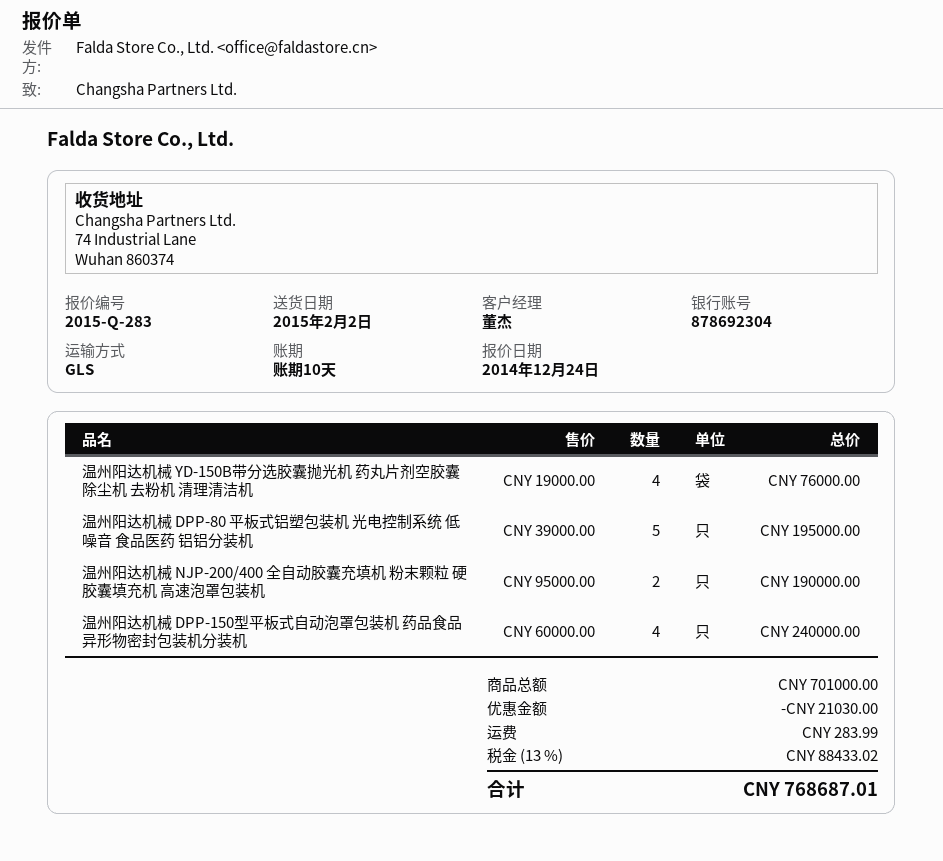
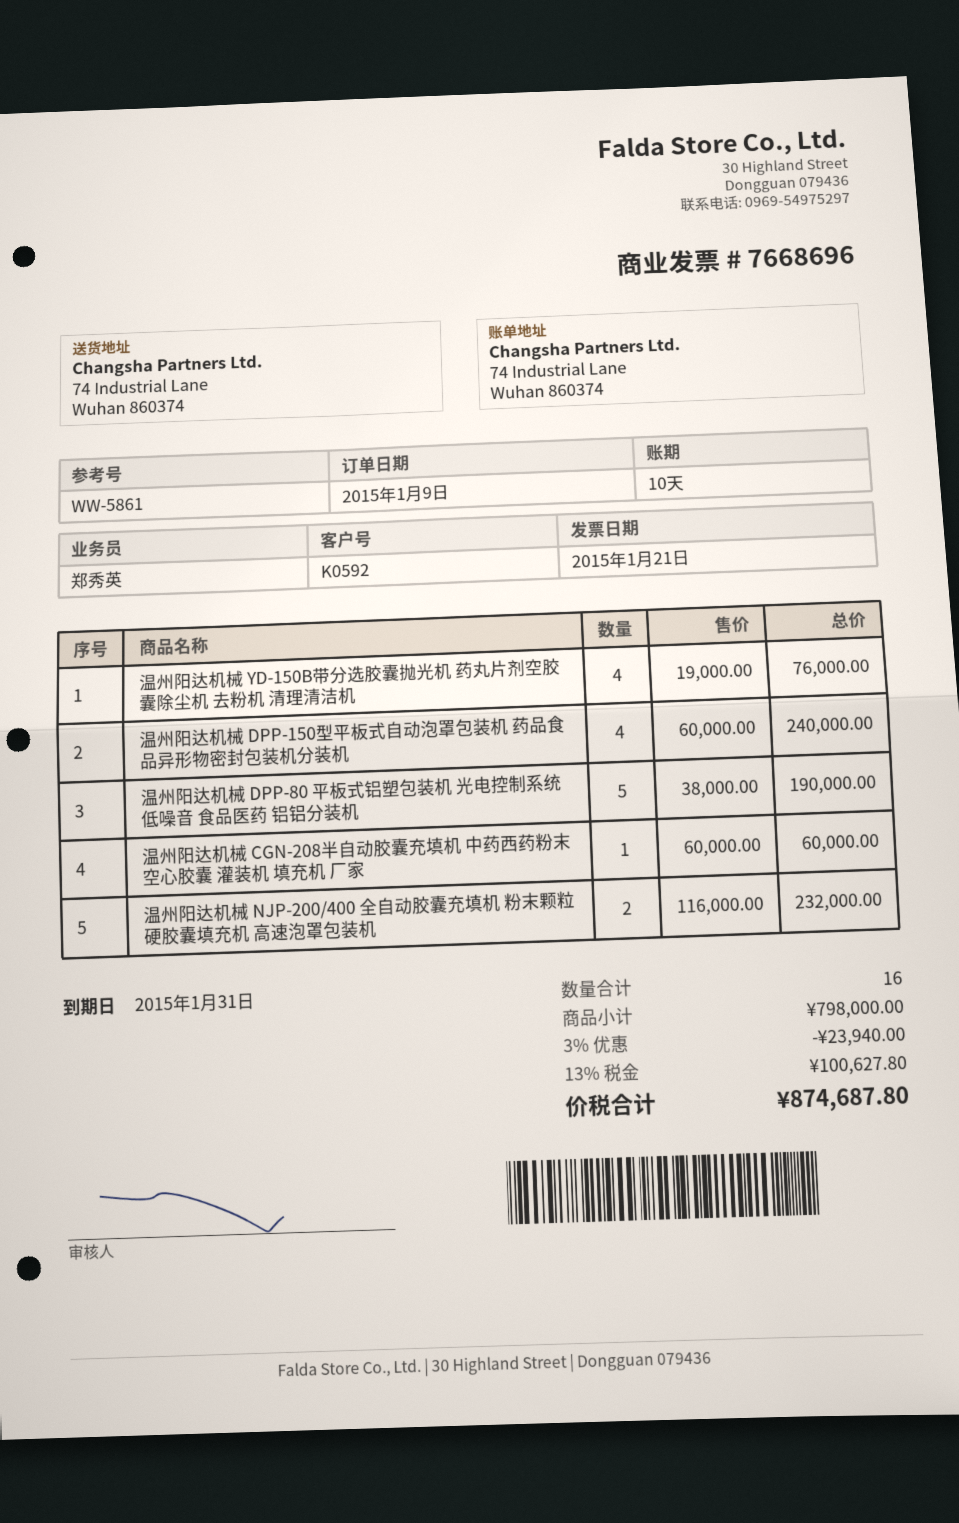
sales rep: 董杰 -> 郑秀英
温州阳达机械 DPP-80 平板式铝塑包装机 光电控制系统 低噪音 食品医药 铝铝分装机: 5 x 39000.00 = 195000.00 -> 5 x 38000.00 = 190000.00
温州阳达机械 NJP-200/400 全自动胶囊充填机 粉末颗粒 硬胶囊填充机 高速泡罩包装机: 2 x 95000.00 = 190000.00 -> 2 x 116000.00 = 232000.00
温州阳达机械 CGN-208半自动胶囊充填机 中药西药粉末 空心胶囊 灌装机 填充机 厂家: none -> 1 x 60000.00 = 60000.00
subtotal: 701000.00 -> 798000.00
discount: 21030.00 -> 23940.00
shipping: 283.99 -> none
tax: 13% = 88433.02 -> 13% = 100627.80
total: 768687.01 -> 874687.80

